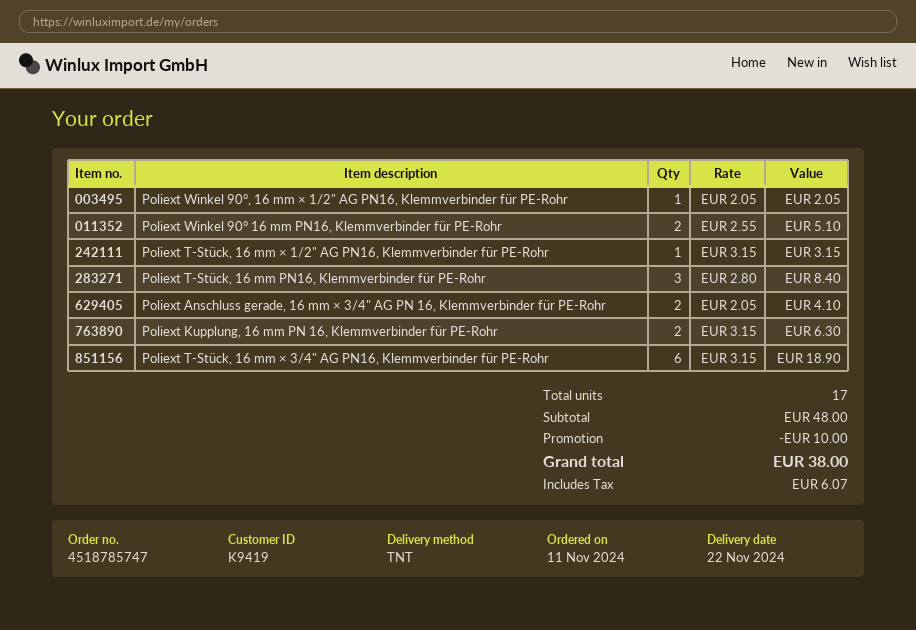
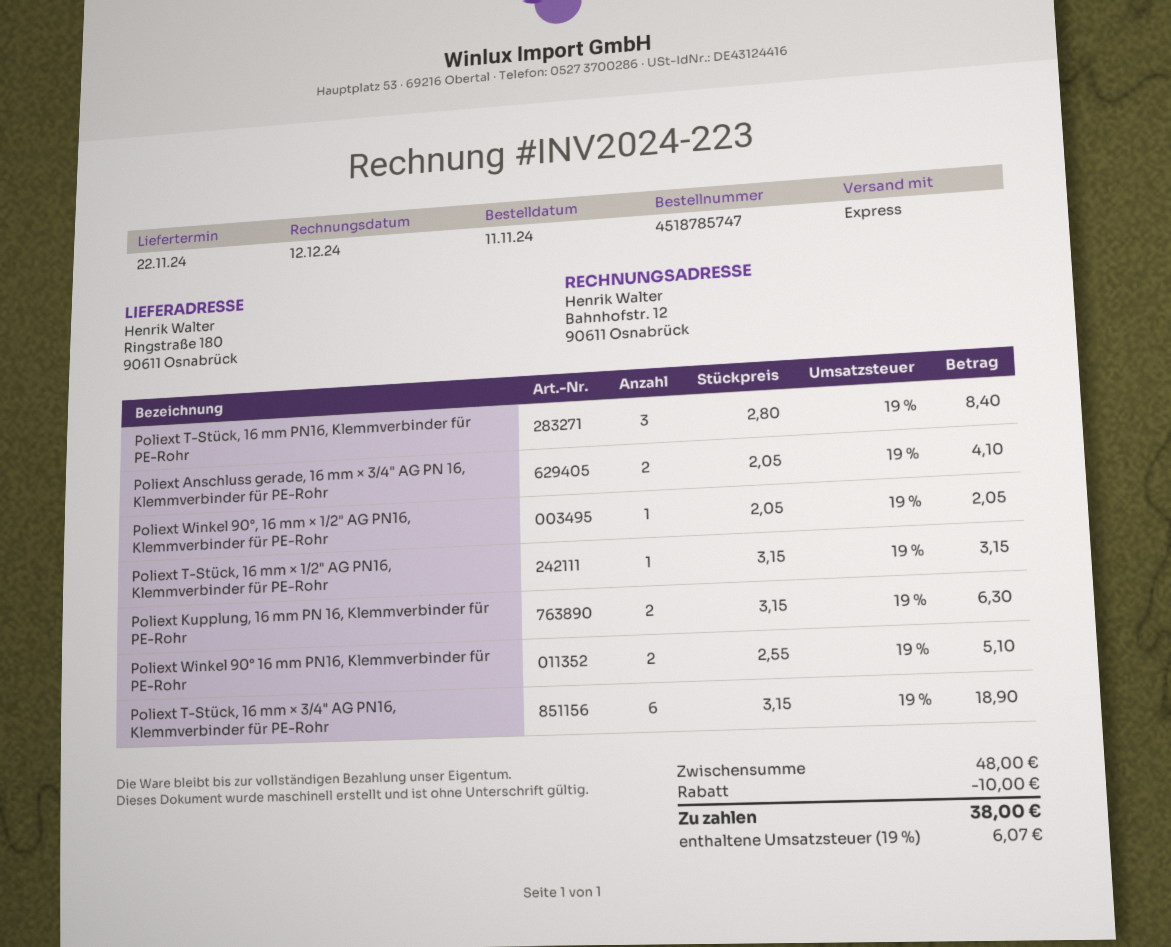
shipping method: TNT -> express

